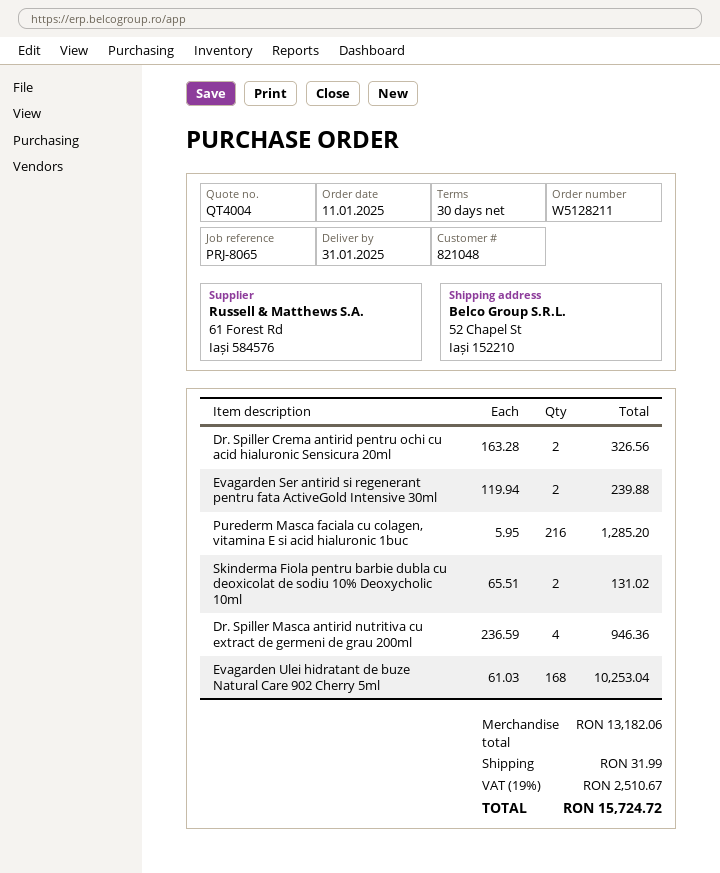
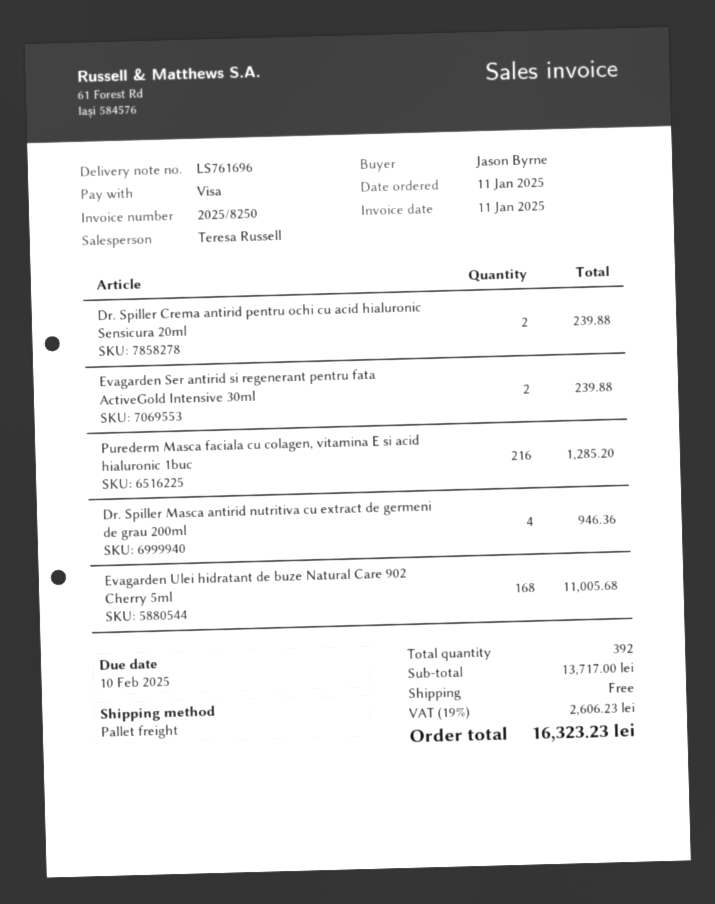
Dr. Spiller Crema antirid pentru ochi cu acid hialuronic Sensicura 20ml: 2 for 326.56 -> 2 for 239.88
Skinderma Fiola pentru barbie dubla cu deoxicolat de sodiu 10% Deoxycholic 10ml: 2 for 131.02 -> none
Evagarden Ulei hidratant de buze Natural Care 902 Cherry 5ml: 168 for 10253.04 -> 168 for 11005.68
subtotal: 13182.06 -> 13717.00
shipping: 31.99 -> 0.00
tax: 19% = 2510.67 -> 19% = 2606.23
total: 15724.72 -> 16323.23

